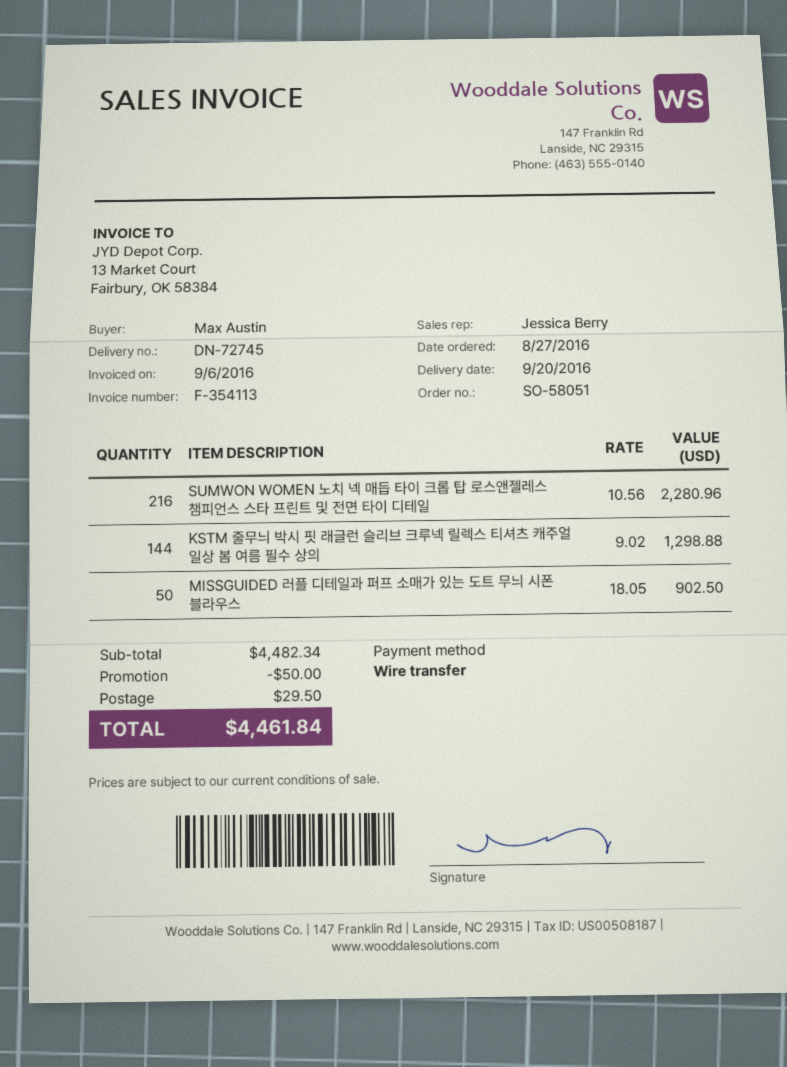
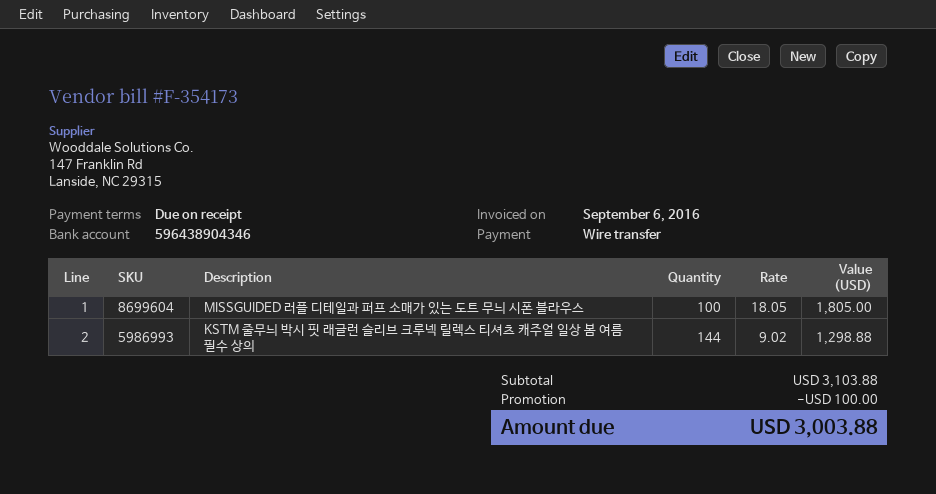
invoice number: F-354113 -> F-354173
SUMWON WOMEN 노치 넥 매듭 타이 크롭 탑 로스앤젤레스 챔피언스 스타 프린트 및 전면 타이 디테일: 216 x 10.56 = 2280.96 -> none
MISSGUIDED 러플 디테일과 퍼프 소매가 있는 도트 무늬 시폰 블라우스: 50 x 18.05 = 902.50 -> 100 x 18.05 = 1805.00
subtotal: 4482.34 -> 3103.88
discount: 50.00 -> 100.00
shipping: 29.50 -> none
total: 4461.84 -> 3003.88

